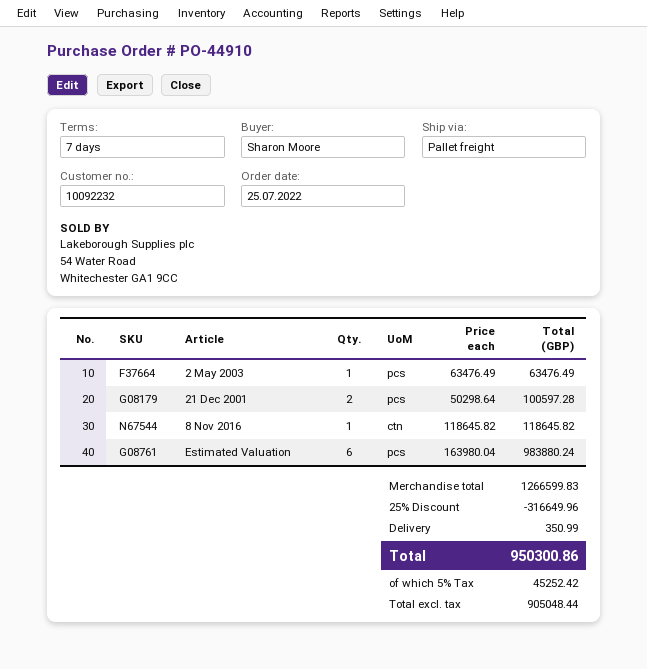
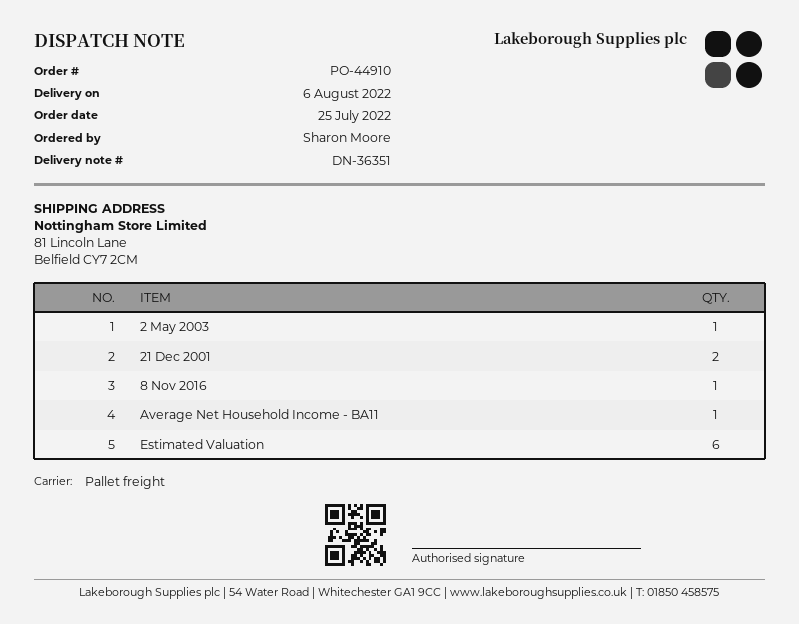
Average Net Household Income - BA11: none -> 1

